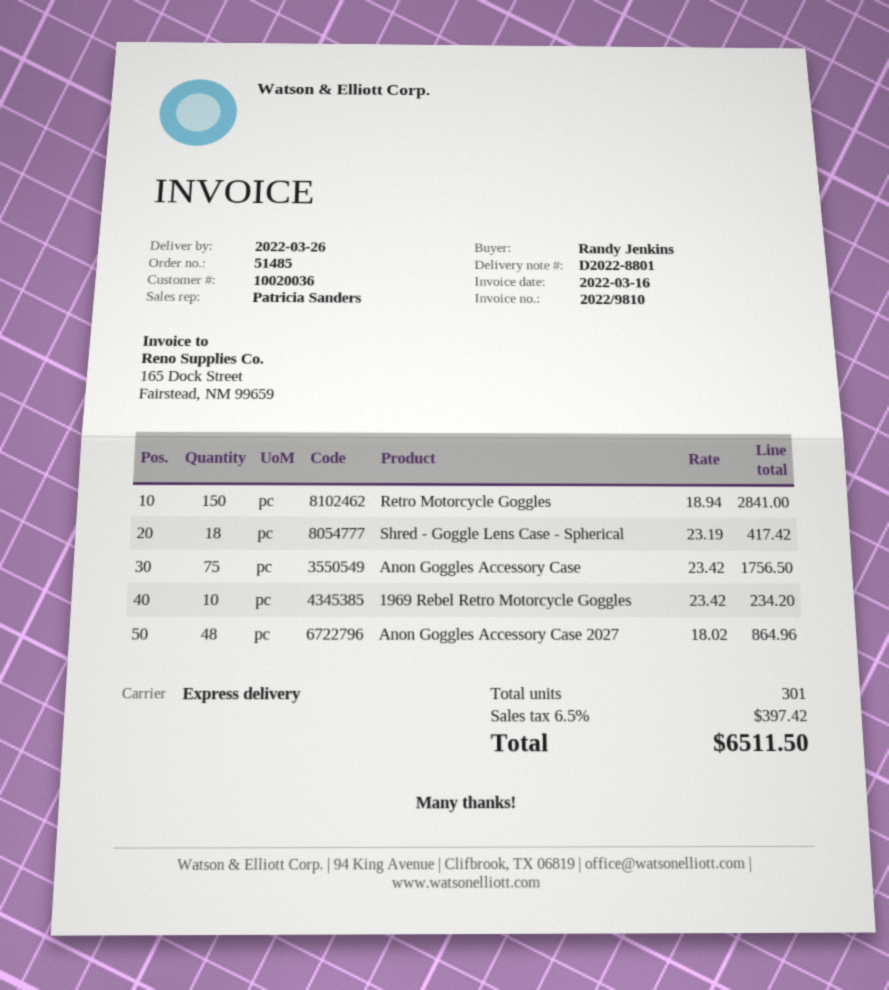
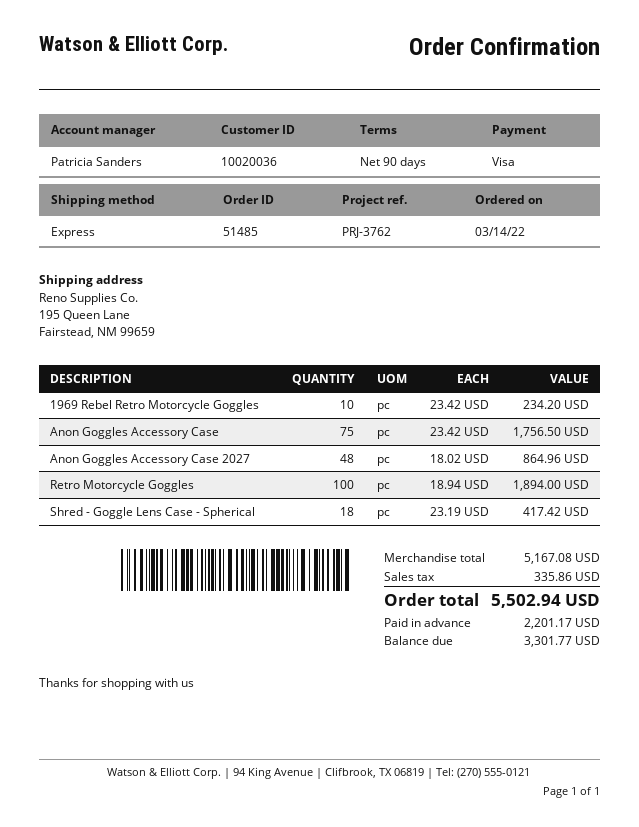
Retro Motorcycle Goggles: 150 x 18.94 = 2841.00 -> 100 x 18.94 = 1894.00
tax: 397.42 -> 335.86
total: 6511.50 -> 5502.94

